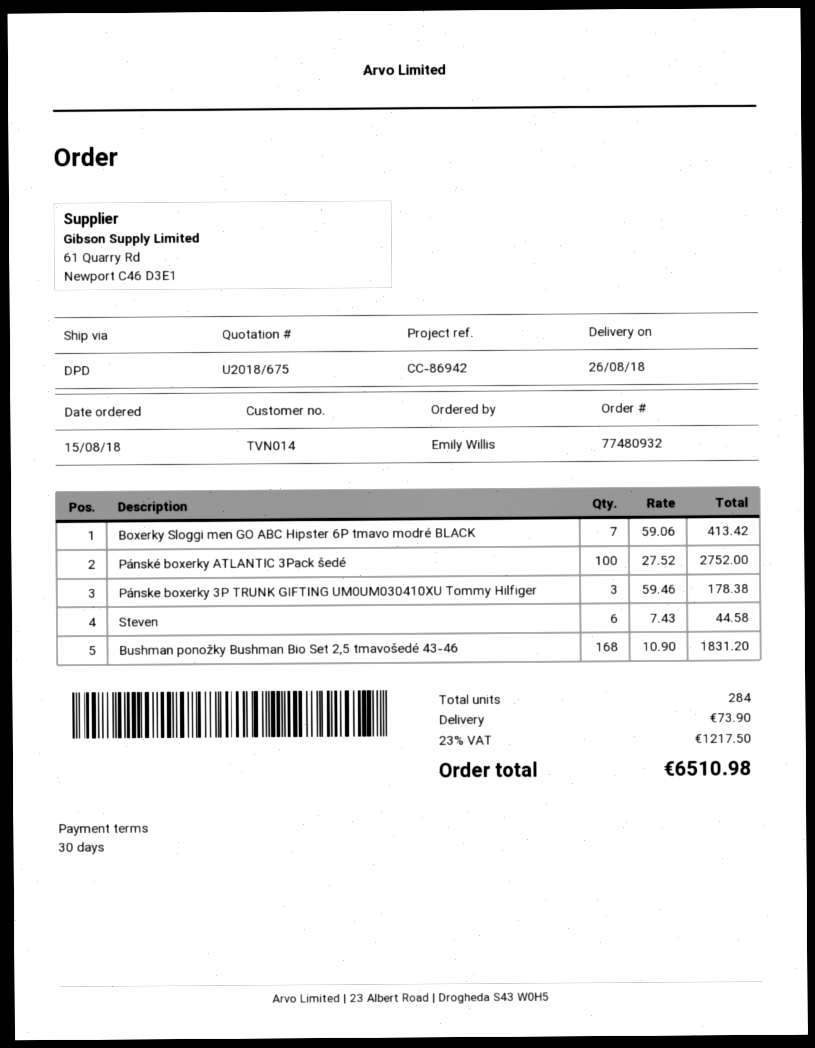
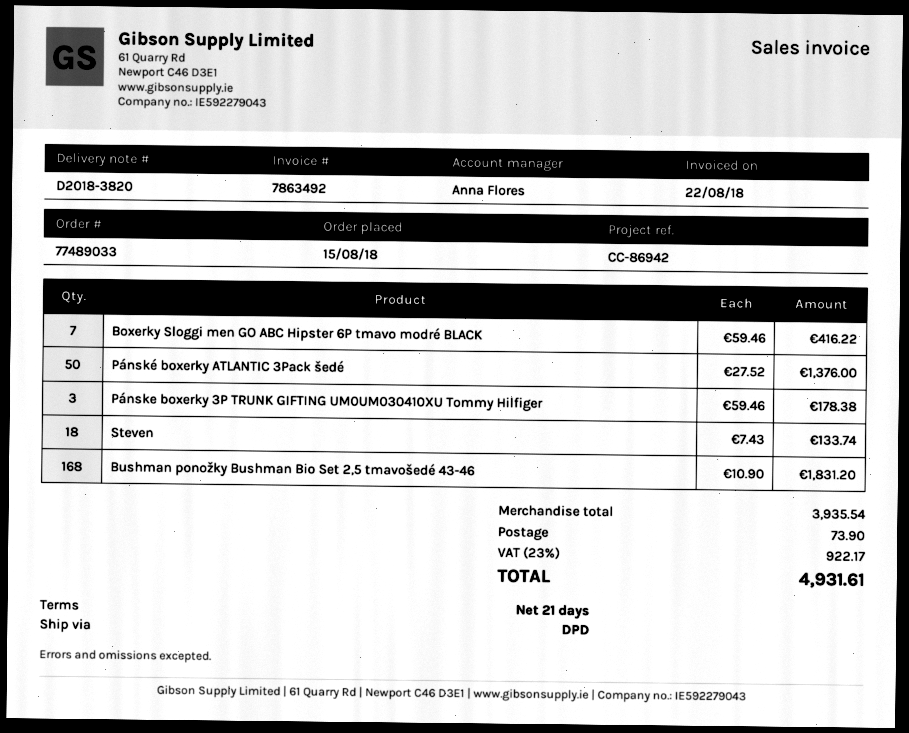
order number: 77480932 -> 77489033
payment terms: 30 days -> 21 days
Boxerky Sloggi men GO ABC Hipster 6P tmavo modré BLACK: 7 x 59.06 = 413.42 -> 7 x 59.46 = 416.22
Pánské boxerky ATLANTIC 3Pack šedé: 100 x 27.52 = 2752.00 -> 50 x 27.52 = 1376.00
Steven: 6 x 7.43 = 44.58 -> 18 x 7.43 = 133.74
tax: 23% = 1217.50 -> 23% = 922.17
total: 6510.98 -> 4931.61

